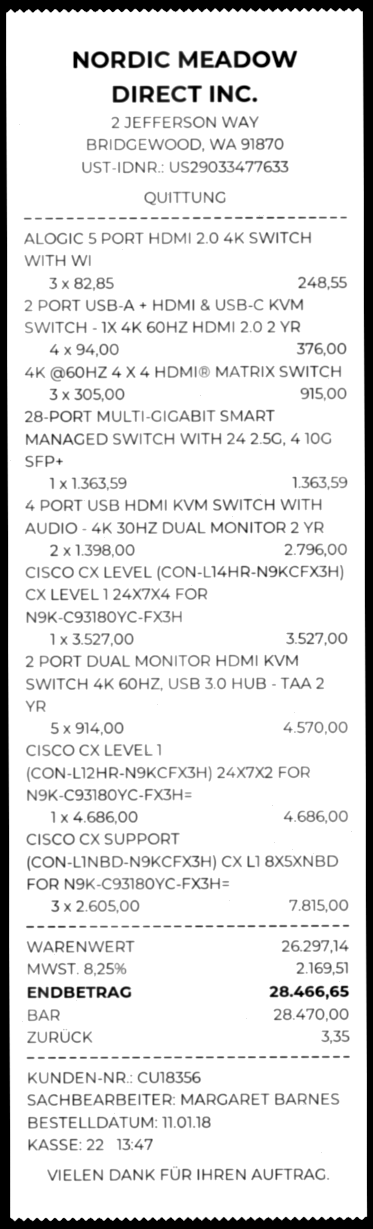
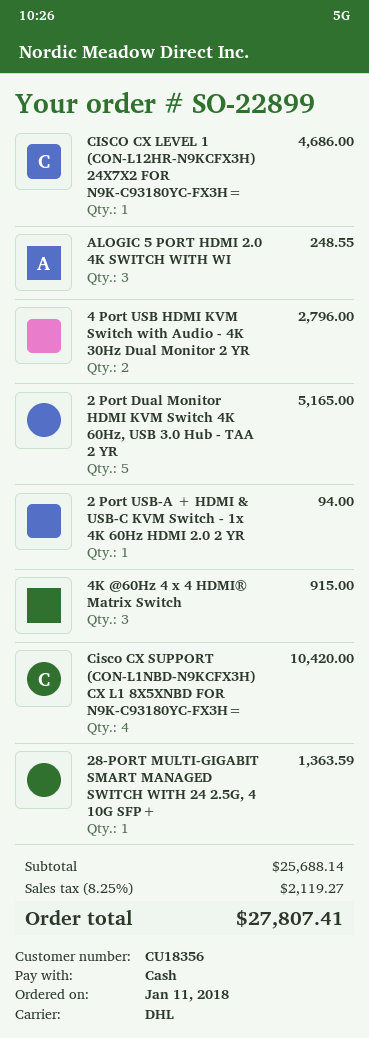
2 PORT USB-A + HDMI & USB-C KVM SWITCH - 1X 4K 60HZ HDMI 2.0 2 YR: 4 for 376.00 -> 1 for 94.00
CISCO CX LEVEL (CON-L14HR-N9KCFX3H) CX LEVEL 1 24X7X4 FOR N9K-C93180YC-FX3H: 1 for 3527.00 -> none
2 PORT DUAL MONITOR HDMI KVM SWITCH 4K 60HZ, USB 3.0 HUB - TAA 2 YR: 5 for 4570.00 -> 5 for 5165.00
CISCO CX SUPPORT (CON-L1NBD-N9KCFX3H) CX L1 8X5XNBD FOR N9K-C93180YC-FX3H=: 3 for 7815.00 -> 4 for 10420.00
subtotal: 26297.14 -> 25688.14
tax: 8.25% = 2169.51 -> 8.25% = 2119.27
total: 28466.65 -> 27807.41

